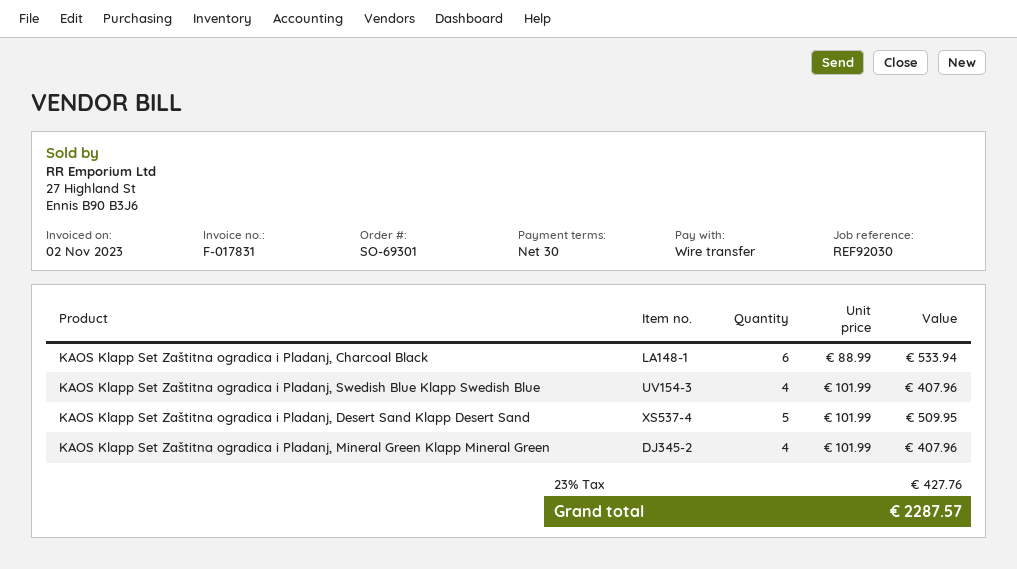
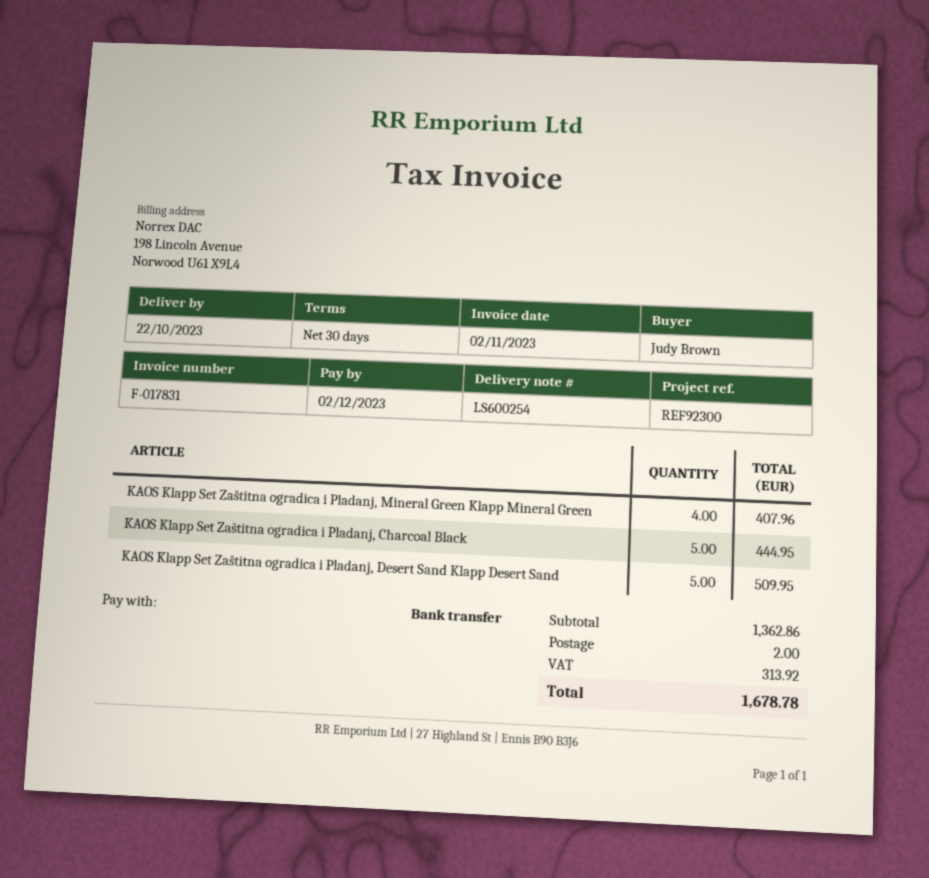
reference: REF92030 -> REF92300
KAOS Klapp Set Zaštitna ogradica i Pladanj, Charcoal Black: 6 for 533.94 -> 5 for 444.95
KAOS Klapp Set Zaštitna ogradica i Pladanj, Swedish Blue Klapp Swedish Blue: 4 for 407.96 -> none
shipping: none -> 2.00
tax: 427.76 -> 313.92
total: 2287.57 -> 1678.78

